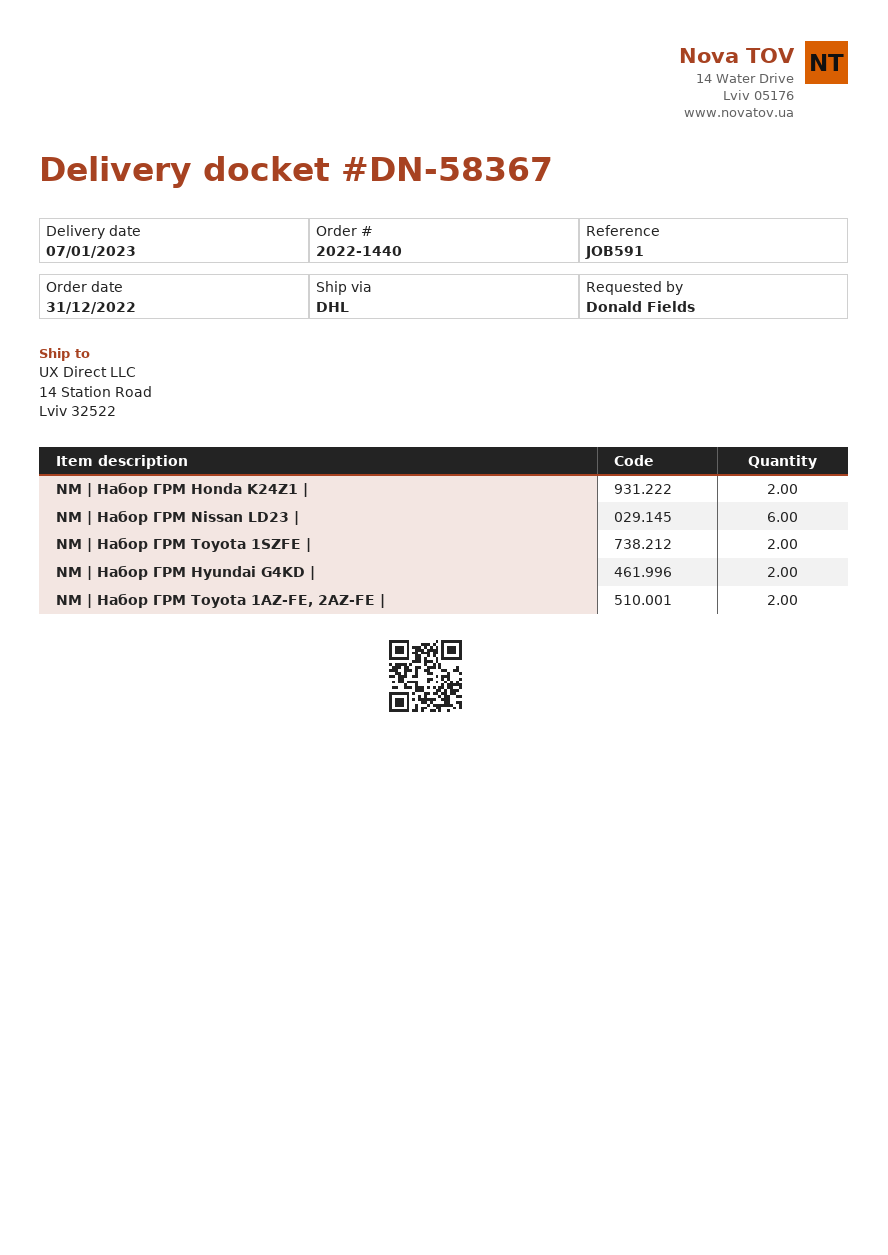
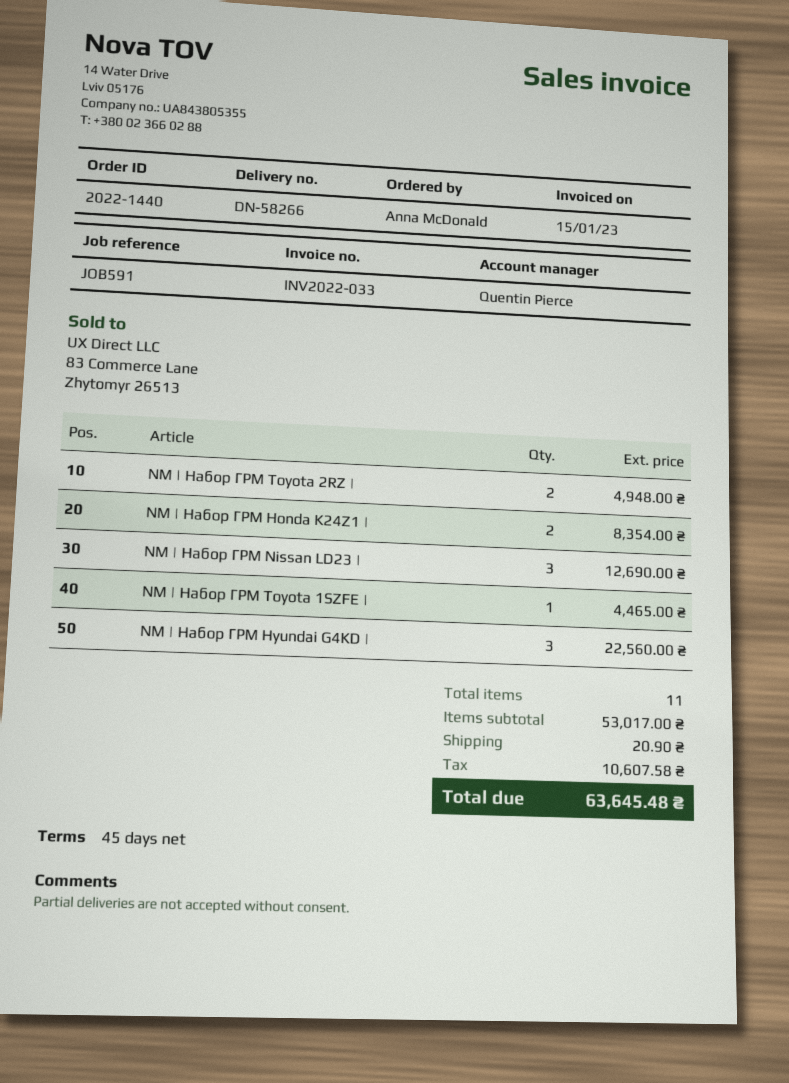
delivery note number: DN-58367 -> DN-58266
ordered by: Donald Fields -> Anna McDonald
NM | Набор ГРМ Nissan LD23 |: 6 -> 3
NM | Набор ГРМ Toyota 1SZFE |: 2 -> 1
NM | Набор ГРМ Hyundai G4KD |: 2 -> 3
NM | Набор ГРМ Toyota 1AZ-FE, 2AZ-FE |: 2 -> none
NM | Набор ГРМ Toyota 2RZ |: none -> 2

